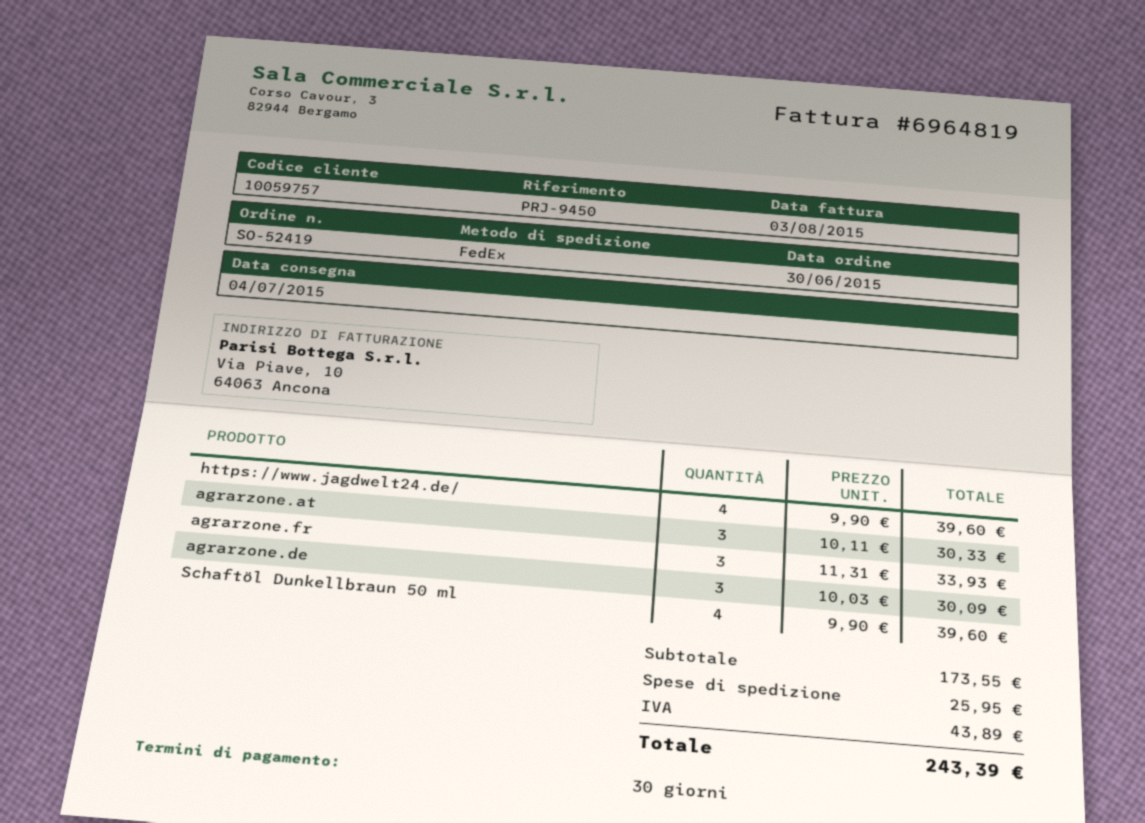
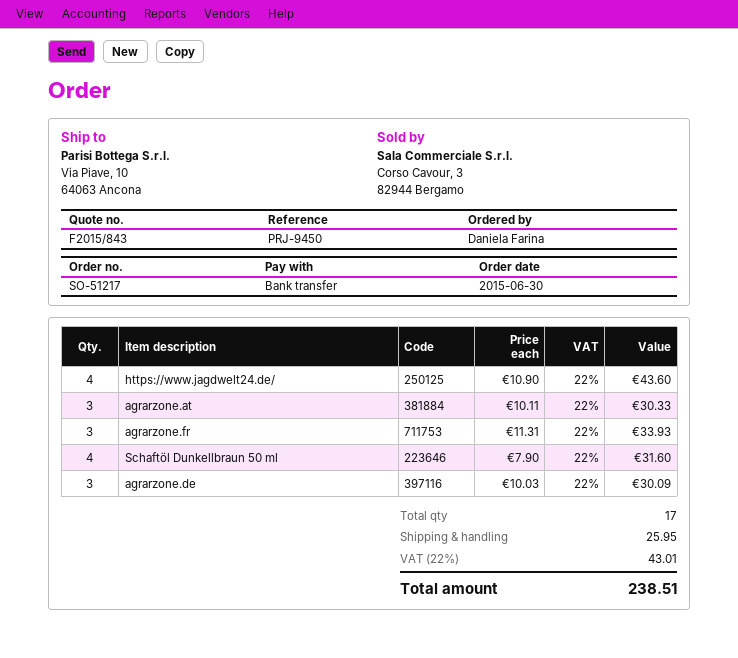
order number: SO-52419 -> SO-51217
https://www.jagdwelt24.de/: 4 x 9.90 = 39.60 -> 4 x 10.90 = 43.60
Schaftöl Dunkellbraun 50 ml: 4 x 9.90 = 39.60 -> 4 x 7.90 = 31.60
tax: 43.89 -> 43.01
total: 243.39 -> 238.51

